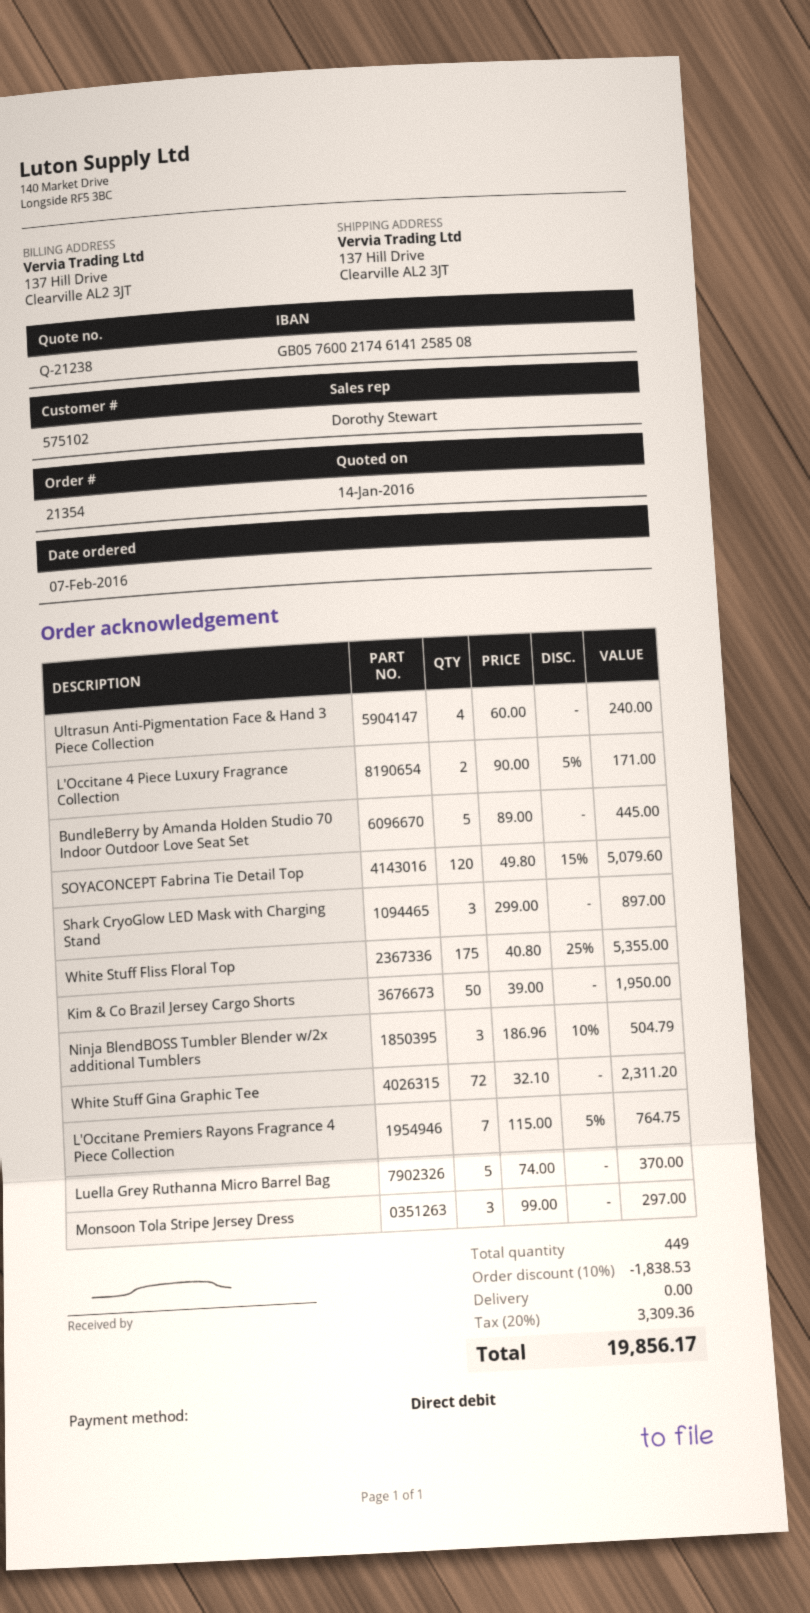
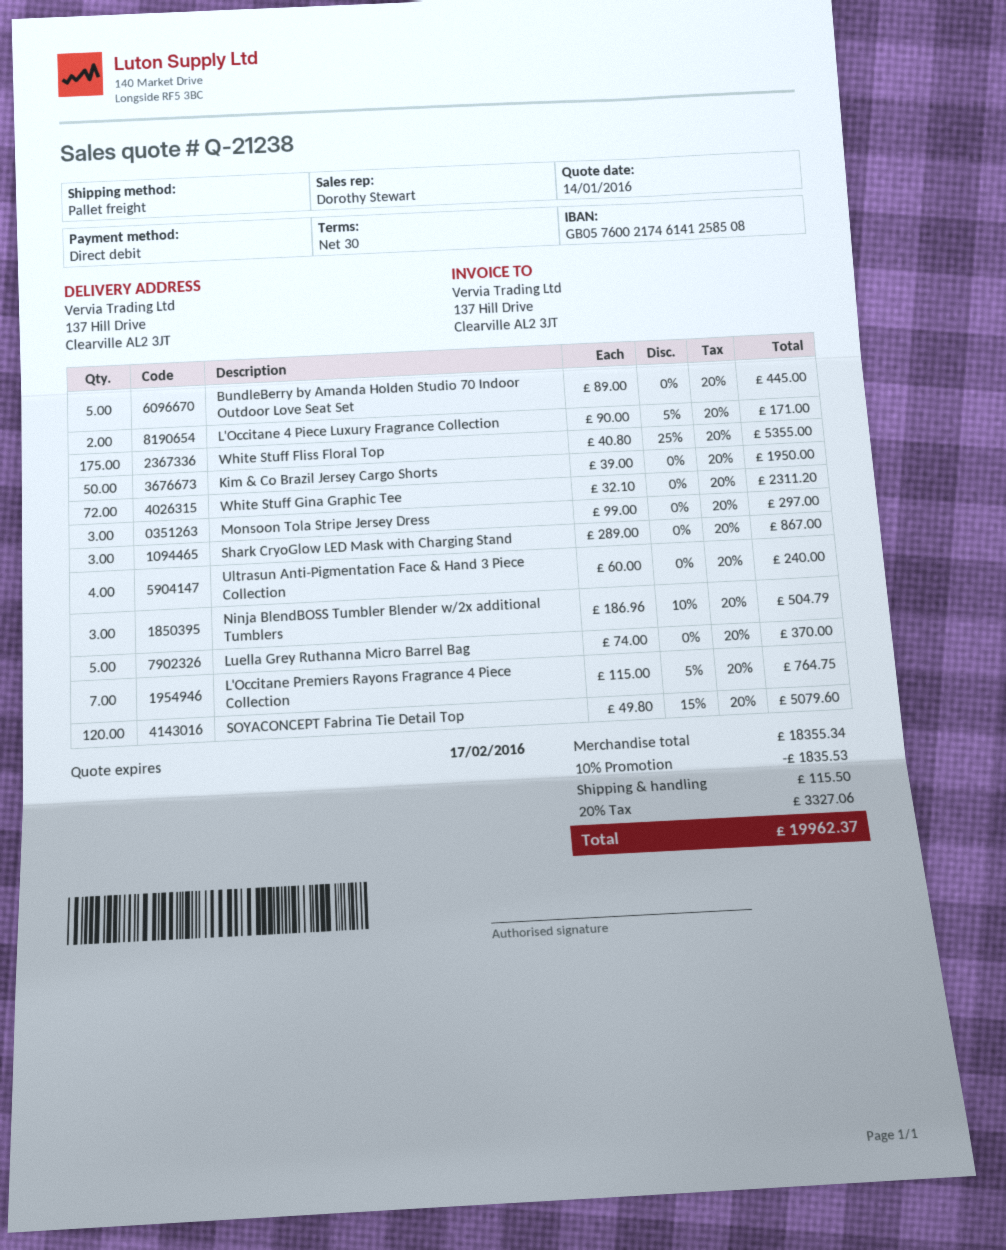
Shark CryoGlow LED Mask with Charging Stand: 3 x 299.00 = 897.00 -> 3 x 289.00 = 867.00
discount: 10% = 1838.53 -> 10% = 1835.53
shipping: 0.00 -> 115.50
tax: 20% = 3309.36 -> 20% = 3327.06
total: 19856.17 -> 19962.37

